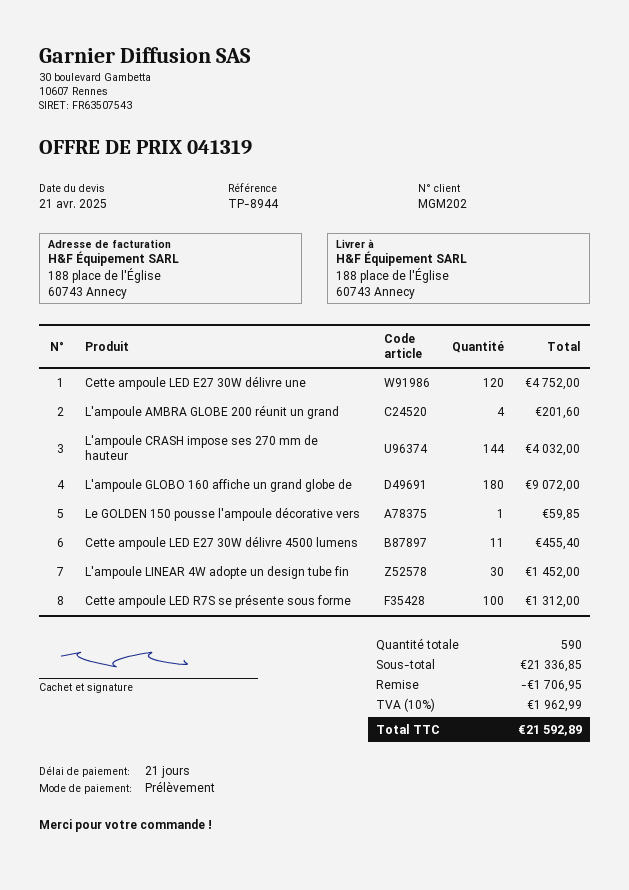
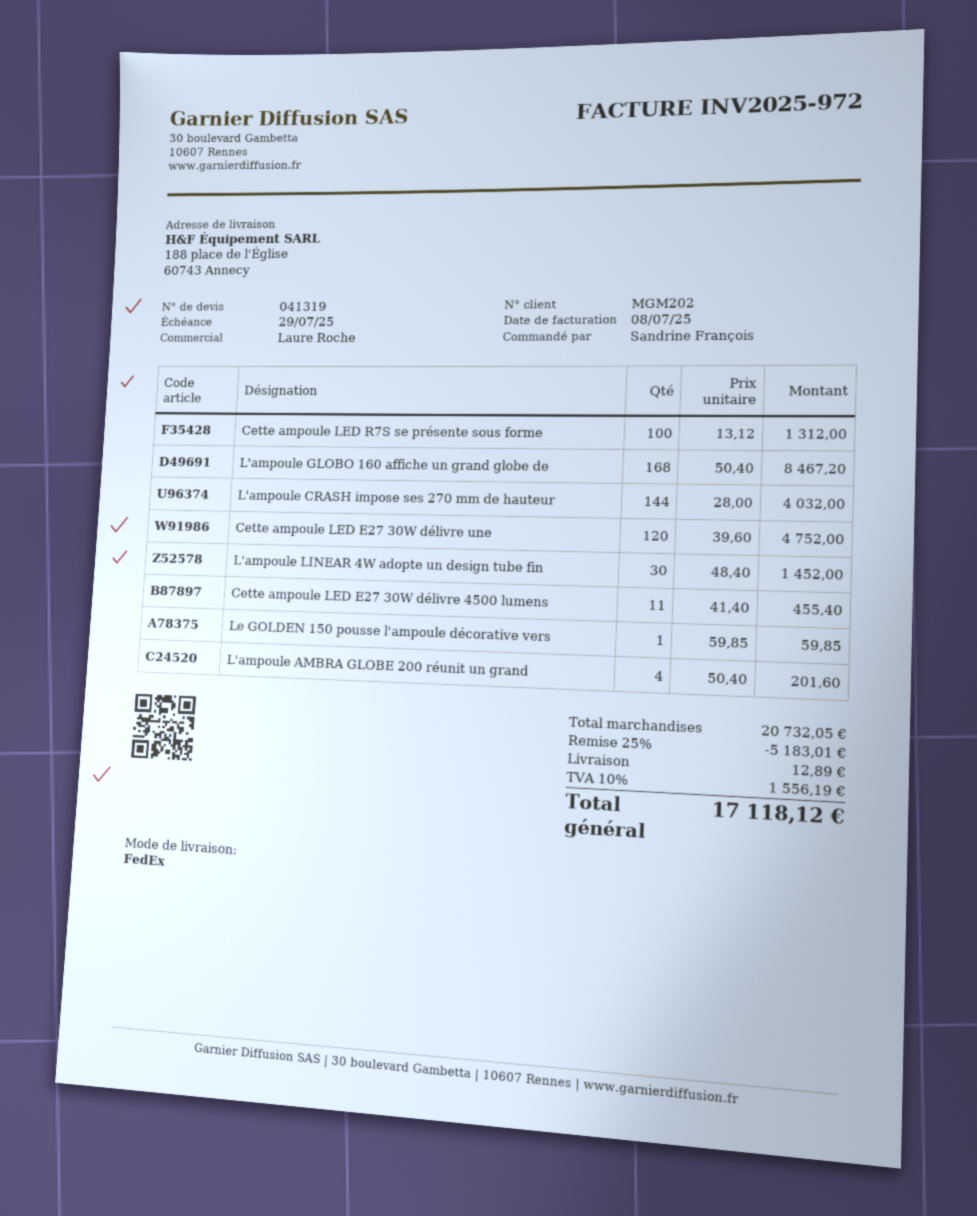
L'ampoule GLOBO 160 affiche un grand globe de: 180 for 9072.00 -> 168 for 8467.20
subtotal: 21336.85 -> 20732.05
discount: 1706.95 -> 5183.01
shipping: none -> 12.89
tax: 10% = 1962.99 -> 10% = 1556.19
total: 21592.89 -> 17118.12

